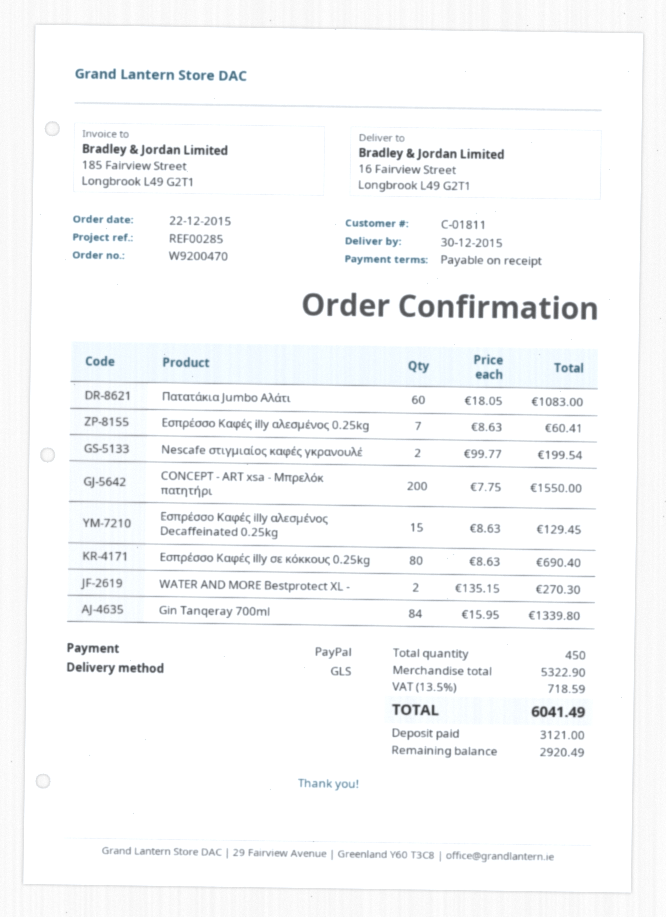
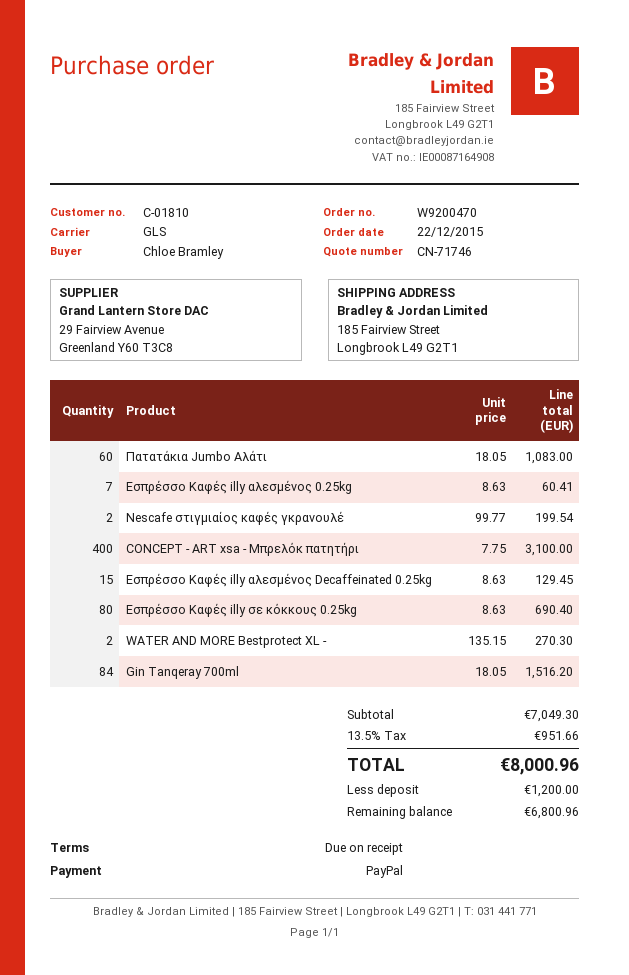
customer number: C-01811 -> C-01810
ship to: 16 Fairview Street, Longbrook L49 G2T1 -> 185 Fairview Street, Longbrook L49 G2T1
CONCEPT - ART xsa - Μπρελόκ πατητήρι: 200 x 7.75 = 1550.00 -> 400 x 7.75 = 3100.00
Gin Tanqeray 700ml: 84 x 15.95 = 1339.80 -> 84 x 18.05 = 1516.20
subtotal: 5322.90 -> 7049.30
tax: 13.5% = 718.59 -> 13.5% = 951.66
total: 6041.49 -> 8000.96
deposit: 3121.00 -> 1200.00
balance: 2920.49 -> 6800.96

